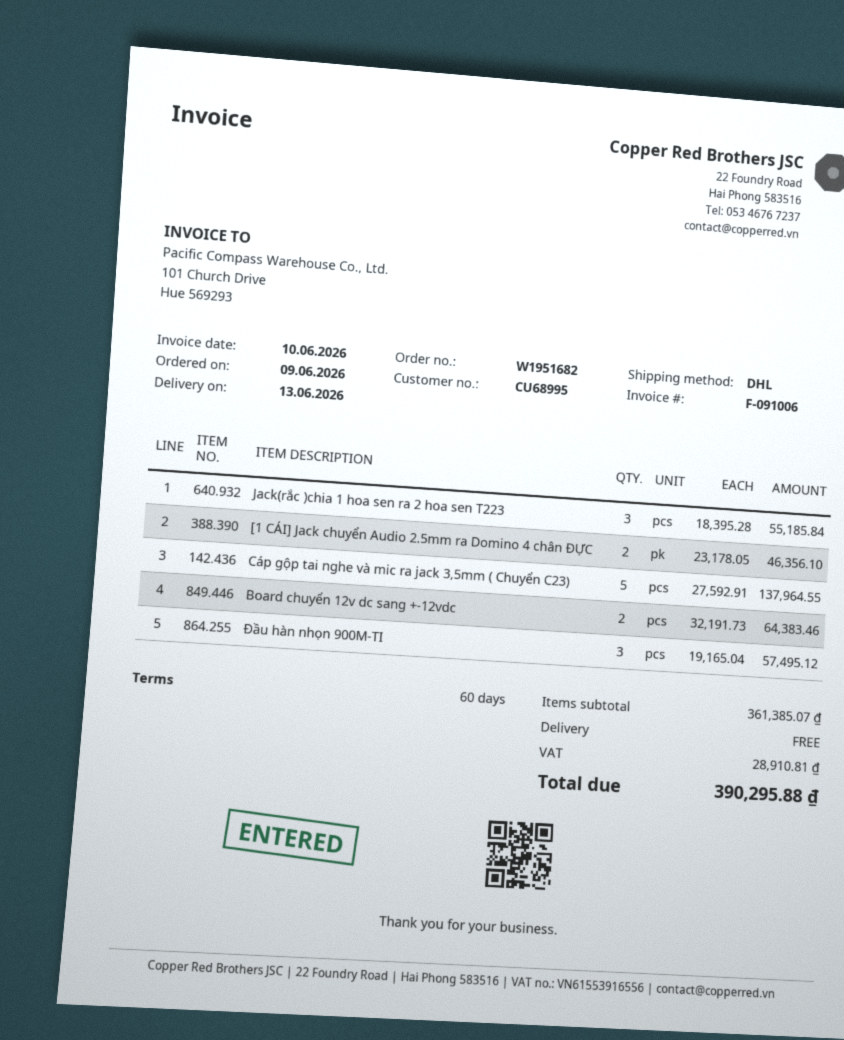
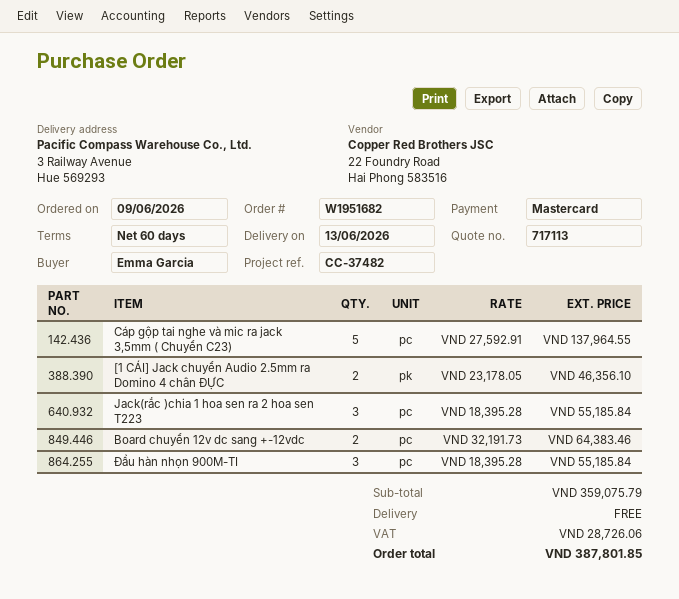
Đầu hàn nhọn 900M-TI: 3 x 19165.04 = 57495.12 -> 3 x 18395.28 = 55185.84
subtotal: 361385.07 -> 359075.79
tax: 28910.81 -> 28726.06
total: 390295.88 -> 387801.85

